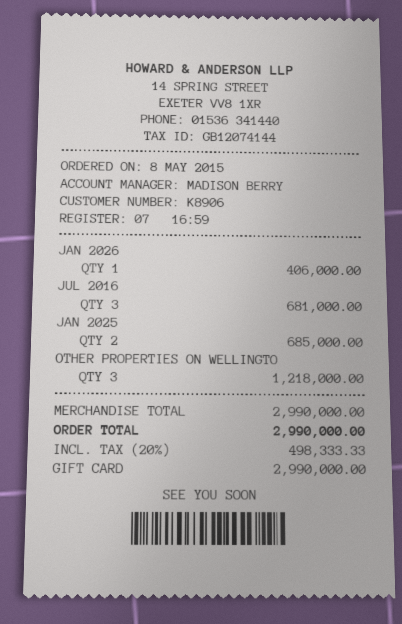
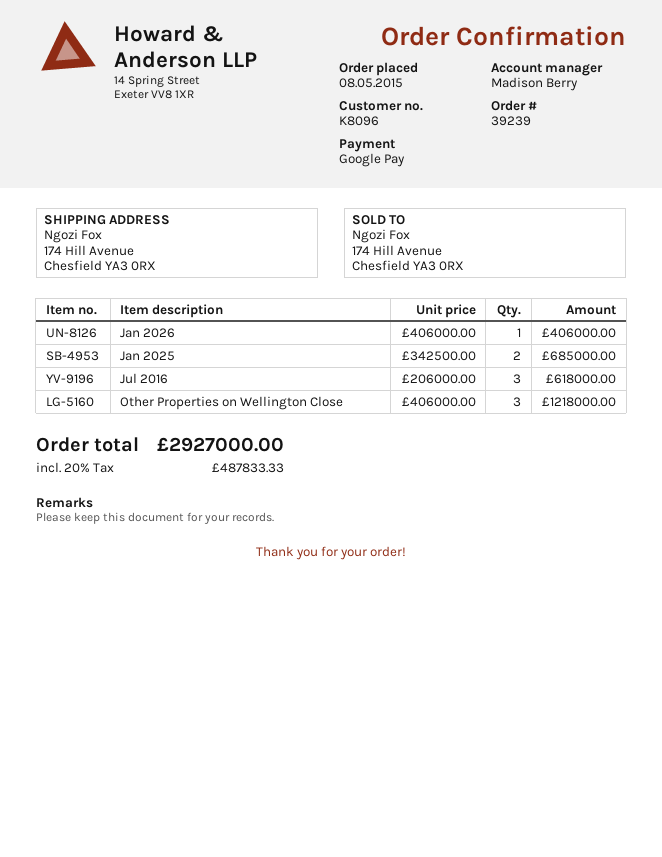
customer number: K8906 -> K8096
payment method: gift card -> Google Pay
JUL 2016: 3 for 681000.00 -> 3 for 618000.00
tax: 20% = 498333.33 -> 20% = 487833.33
total: 2990000.00 -> 2927000.00

